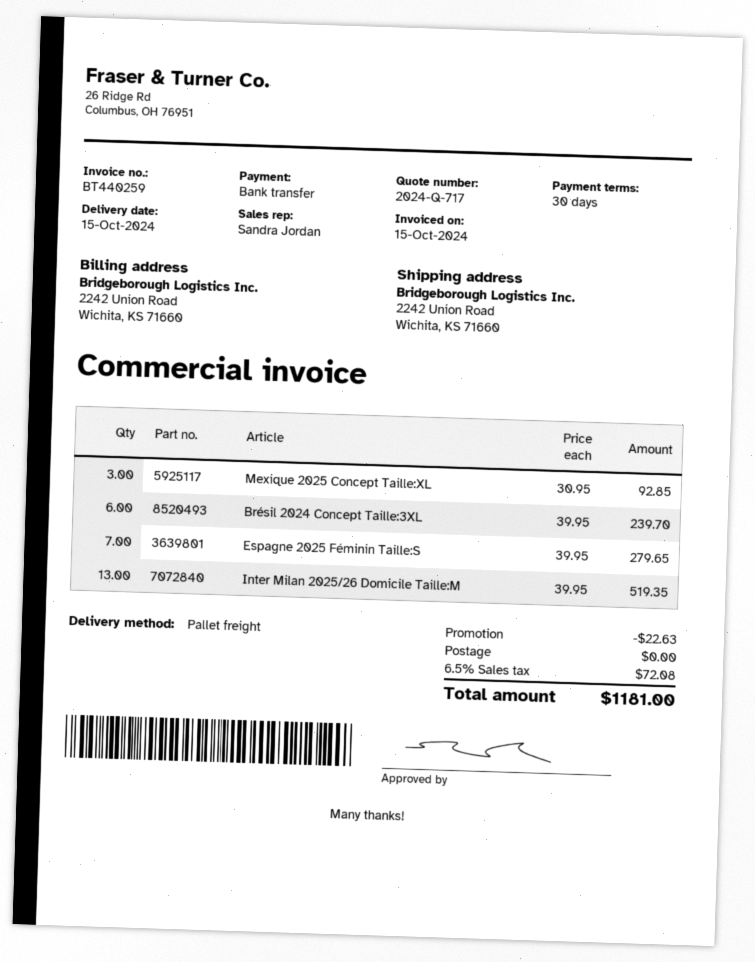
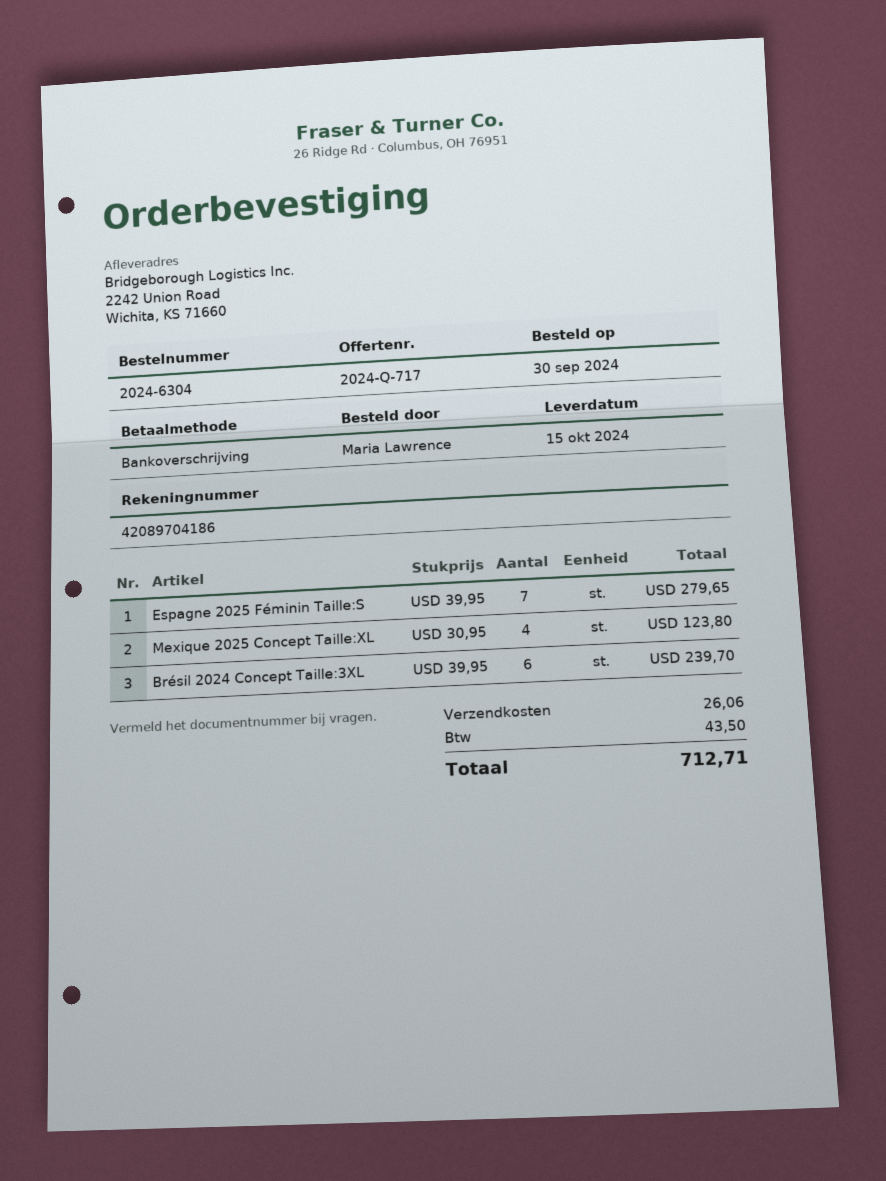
Mexique 2025 Concept Taille:XL: 3 x 30.95 = 92.85 -> 4 x 30.95 = 123.80
Inter Milan 2025/26 Domicile Taille:M: 13 x 39.95 = 519.35 -> none
discount: 22.63 -> none
shipping: 0.00 -> 26.06
tax: 72.08 -> 43.50
total: 1181.00 -> 712.71

